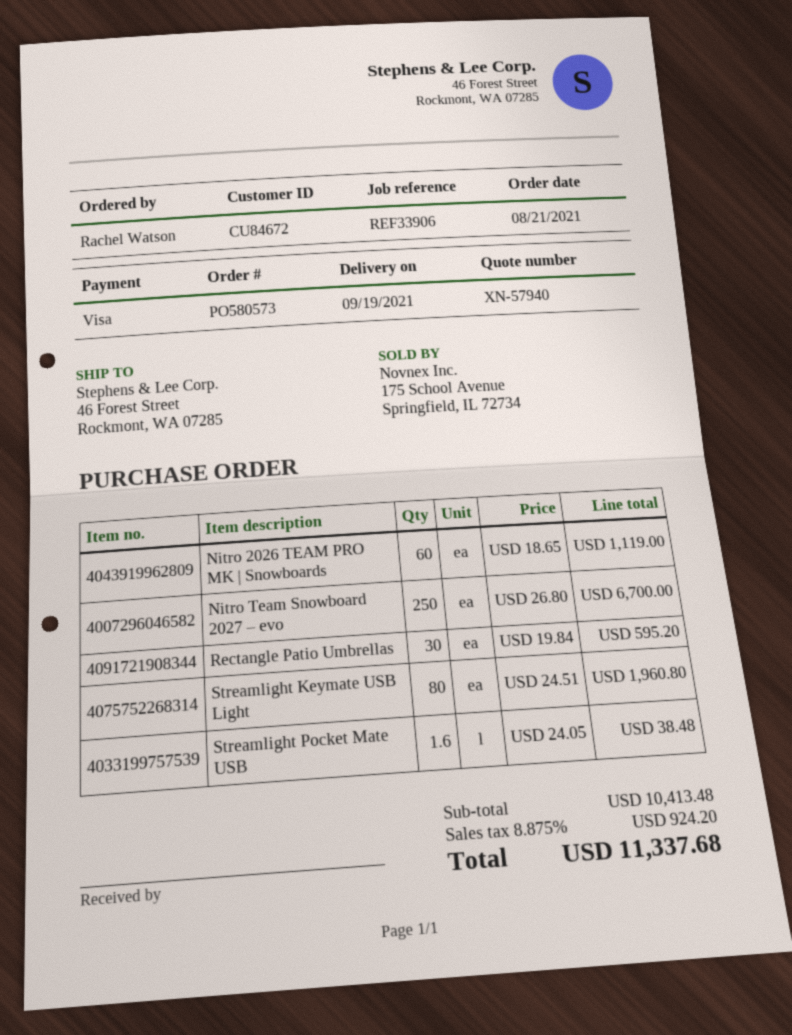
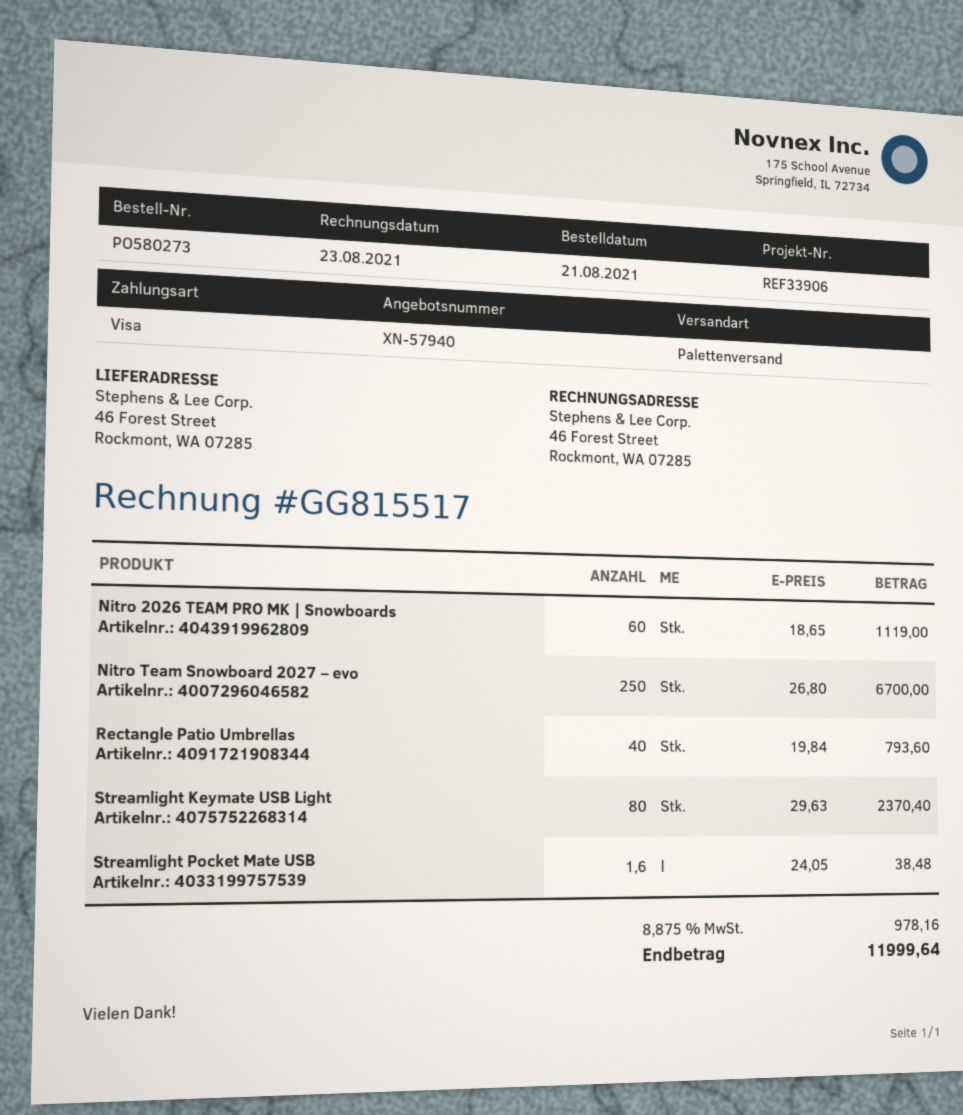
order number: PO580573 -> PO580273
Rectangle Patio Umbrellas: 30 x 19.84 = 595.20 -> 40 x 19.84 = 793.60
Streamlight Keymate USB Light: 80 x 24.51 = 1960.80 -> 80 x 29.63 = 2370.40
tax: 8.875% = 924.20 -> 8.875% = 978.16
total: 11337.68 -> 11999.64

